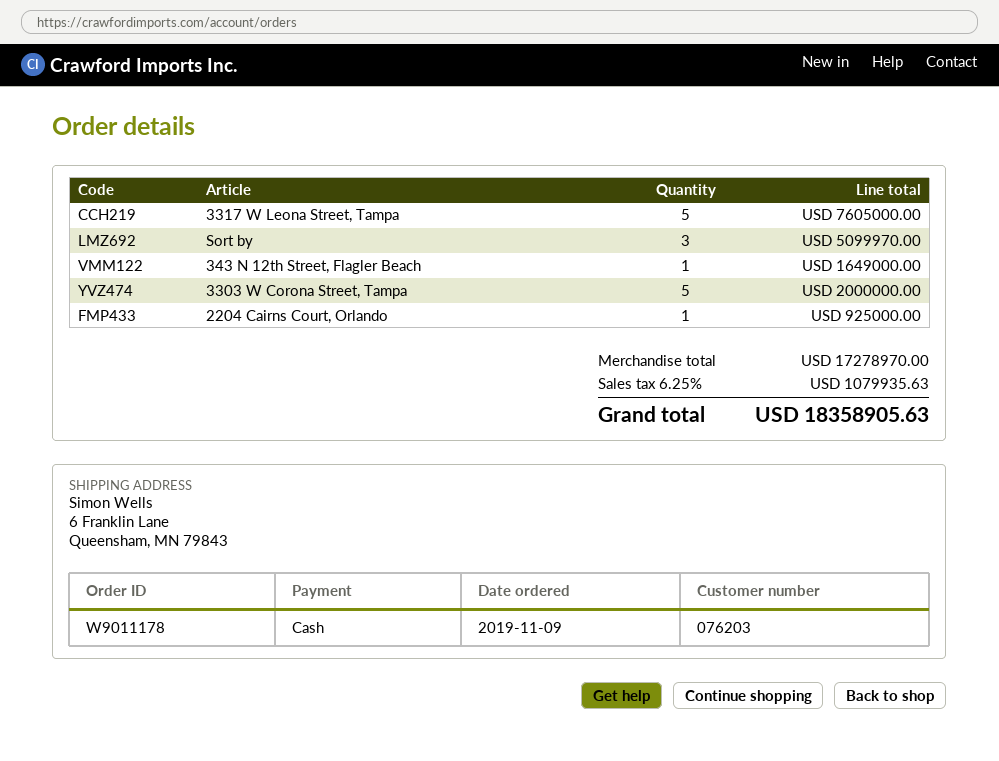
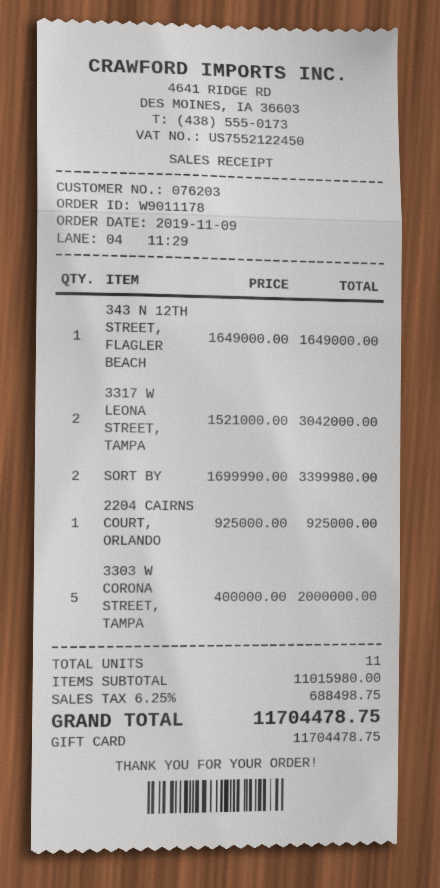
payment method: cash -> gift card
3317 W Leona Street, Tampa: 5 for 7605000.00 -> 2 for 3042000.00
Sort by: 3 for 5099970.00 -> 2 for 3399980.00
subtotal: 17278970.00 -> 11015980.00
tax: 6.25% = 1079935.63 -> 6.25% = 688498.75
total: 18358905.63 -> 11704478.75

